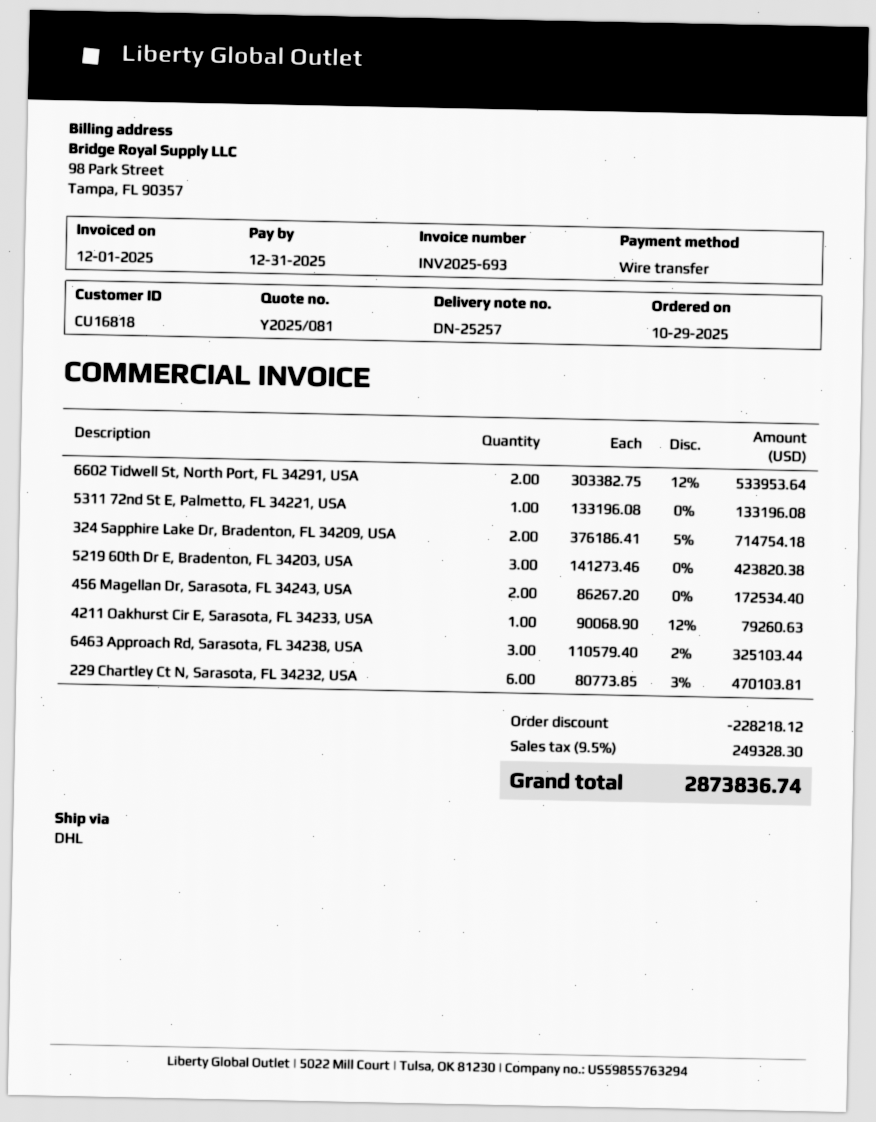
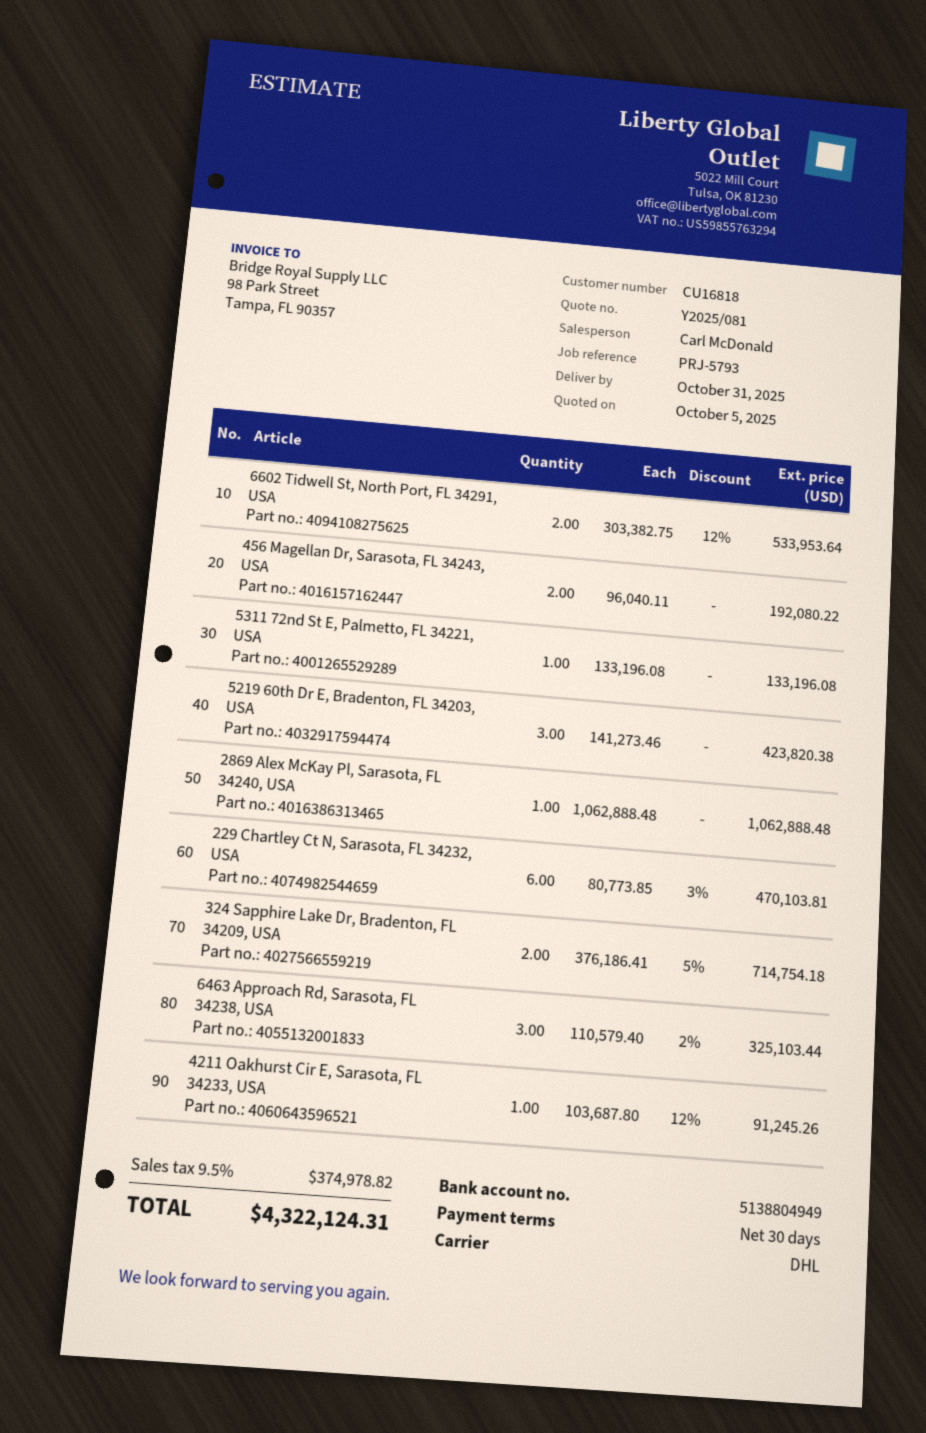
456 Magellan Dr, Sarasota, FL 34243, USA: 2 x 86267.20 = 172534.40 -> 2 x 96040.11 = 192080.22
4211 Oakhurst Cir E, Sarasota, FL 34233, USA: 1 x 90068.90 - 12% = 79260.63 -> 1 x 103687.80 - 12% = 91245.26
2869 Alex McKay Pl, Sarasota, FL 34240, USA: none -> 1 x 1062888.48 = 1062888.48
discount: 228218.12 -> none
tax: 9.5% = 249328.30 -> 9.5% = 374978.82
total: 2873836.74 -> 4322124.31

